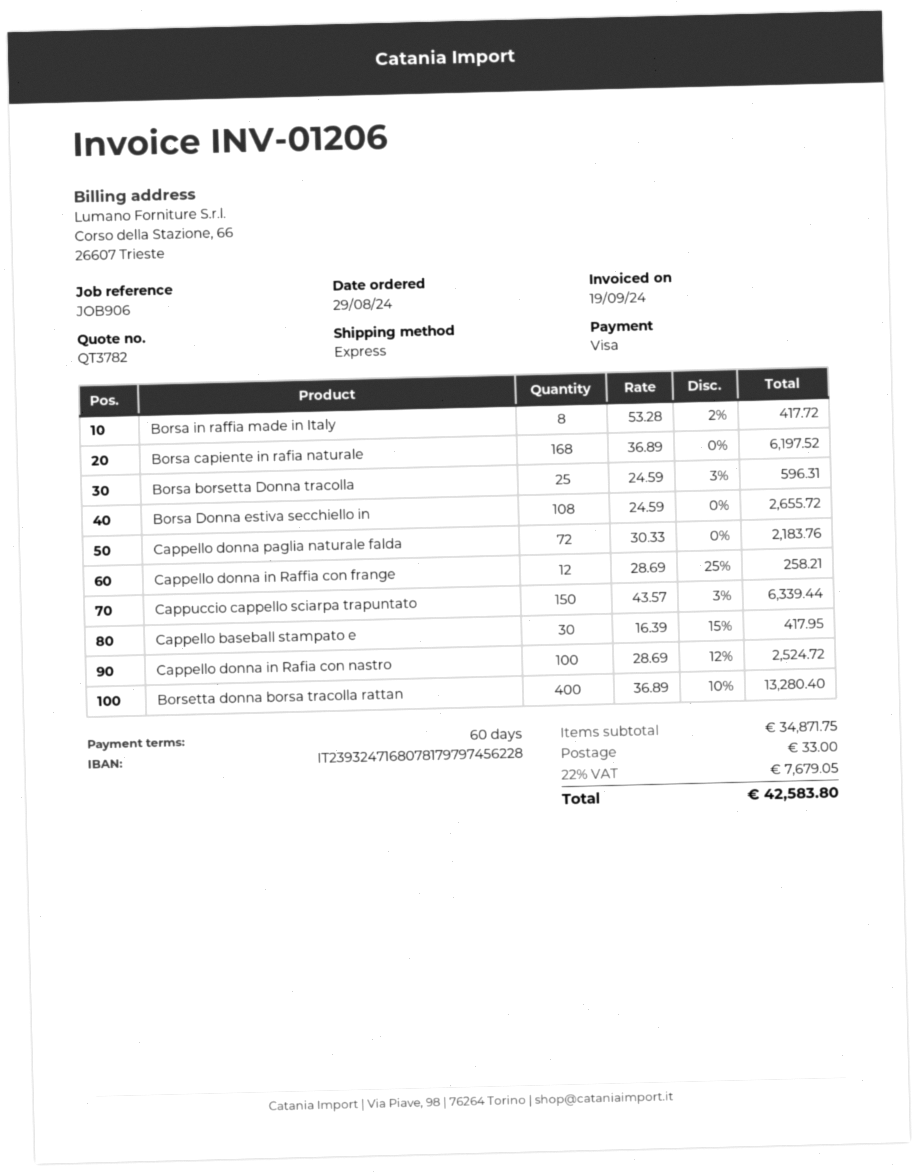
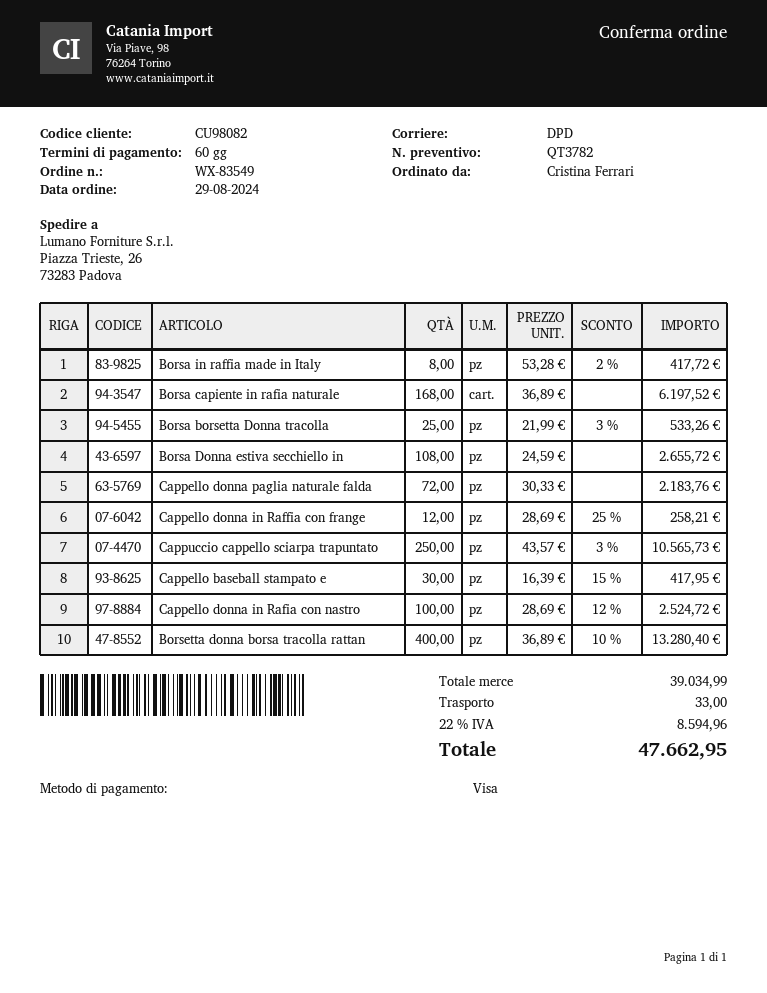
shipping method: express -> DPD
Borsa borsetta Donna tracolla: 25 x 24.59 - 3% = 596.31 -> 25 x 21.99 - 3% = 533.26
Cappuccio cappello sciarpa trapuntato: 150 x 43.57 - 3% = 6339.44 -> 250 x 43.57 - 3% = 10565.73
subtotal: 34871.75 -> 39034.99
tax: 22% = 7679.05 -> 22% = 8594.96
total: 42583.80 -> 47662.95

